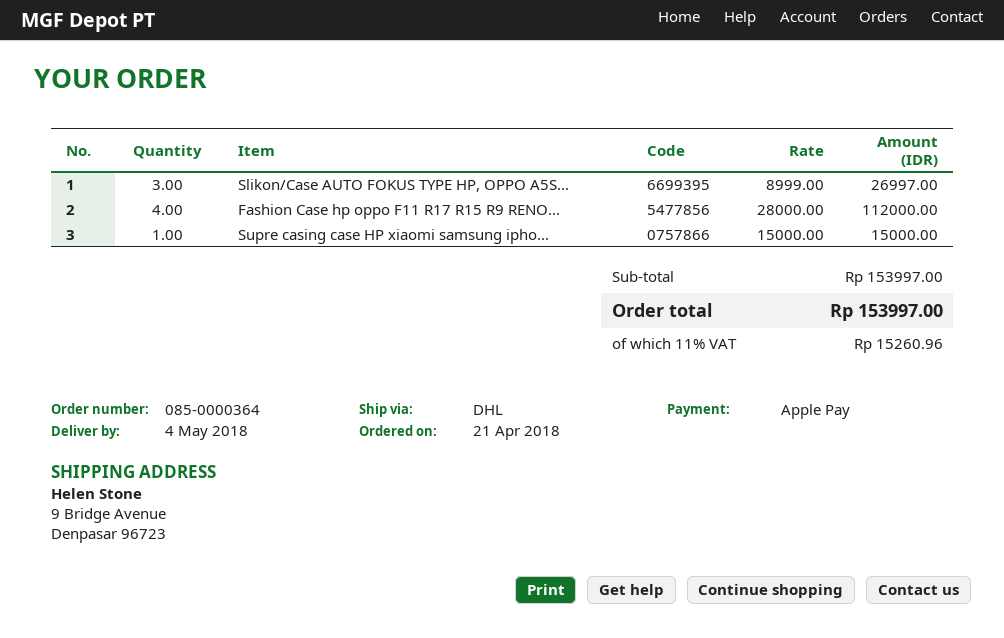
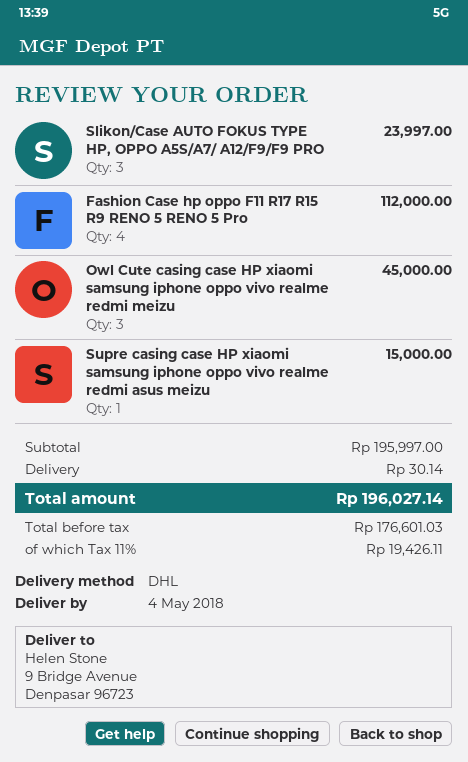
Slikon/Case AUTO FOKUS TYPE HP, OPPO A5S...: 3 for 26997.00 -> 3 for 23997.00
Owl Cute casing case HP xiaomi samsung iphone oppo vivo realme redmi meizu: none -> 3 for 45000.00
subtotal: 153997.00 -> 195997.00
shipping: none -> 30.14
tax: 11% = 15260.96 -> 11% = 19426.11
total: 153997.00 -> 196027.14

